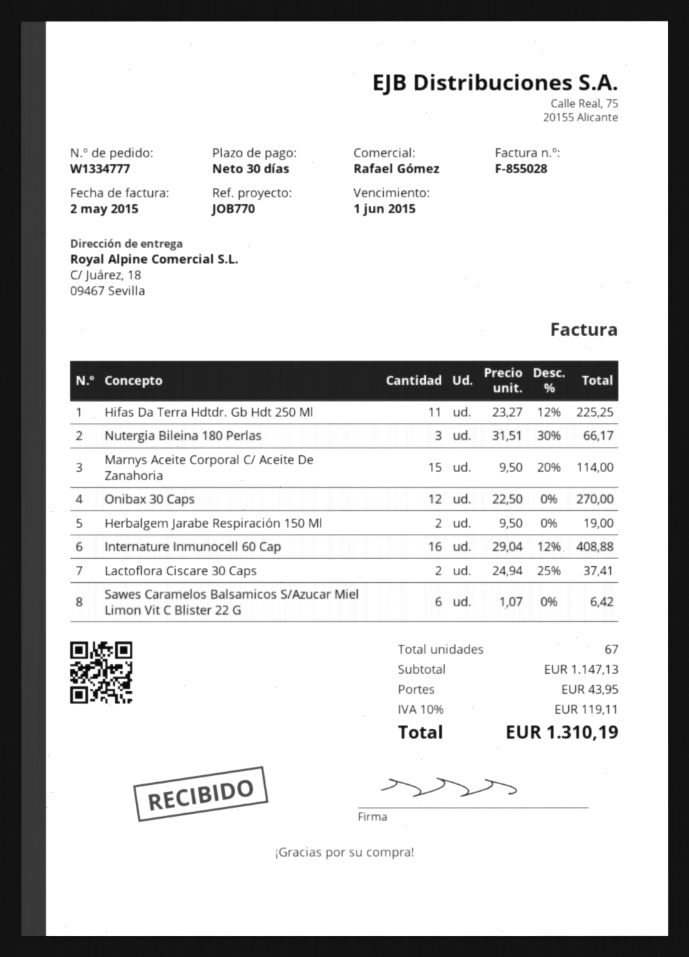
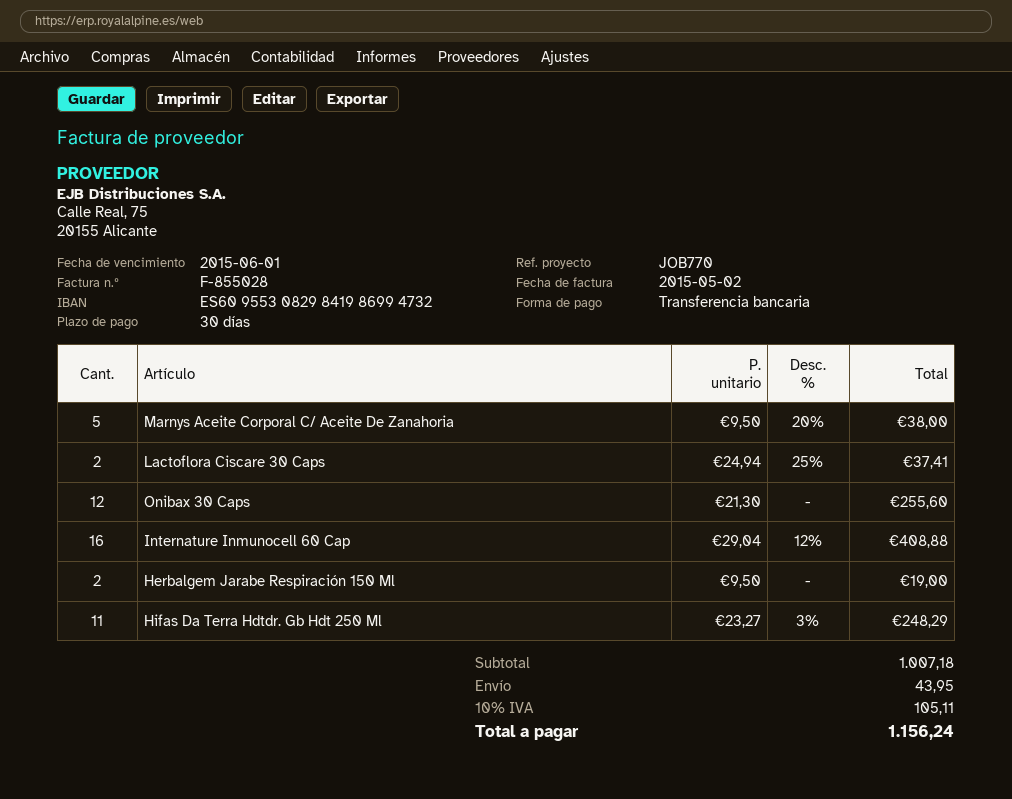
Hifas Da Terra Hdtdr. Gb Hdt 250 Ml: 11 x 23.27 - 12% = 225.25 -> 11 x 23.27 - 3% = 248.29
Nutergia Bileina 180 Perlas: 3 x 31.51 - 30% = 66.17 -> none
Marnys Aceite Corporal C/ Aceite De Zanahoria: 15 x 9.50 - 20% = 114.00 -> 5 x 9.50 - 20% = 38.00
Onibax 30 Caps: 12 x 22.50 = 270.00 -> 12 x 21.30 = 255.60
Sawes Caramelos Balsamicos S/Azucar Miel Limon Vit C Blister 22 G: 6 x 1.07 = 6.42 -> none
subtotal: 1147.13 -> 1007.18
tax: 10% = 119.11 -> 10% = 105.11
total: 1310.19 -> 1156.24

